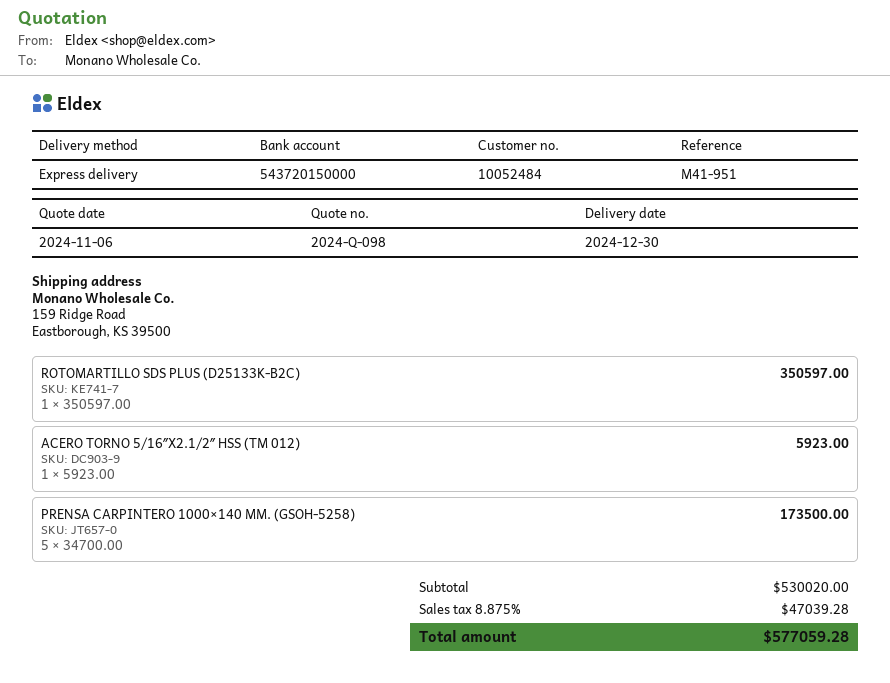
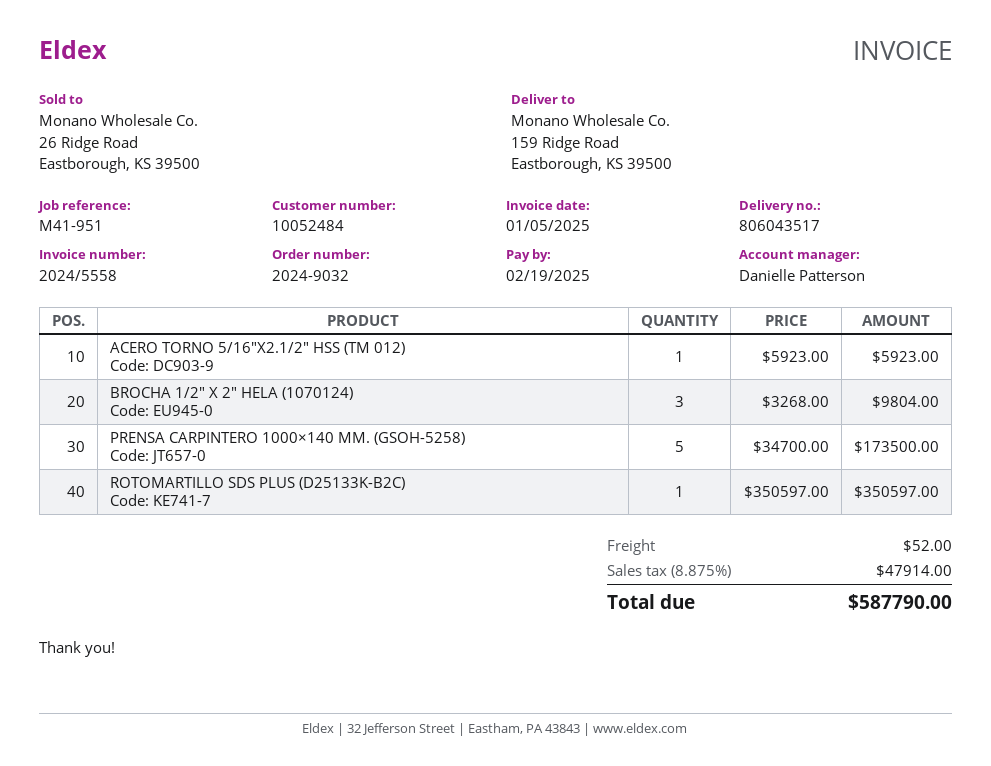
BROCHA 1/2″ X 2″ HELA (1070124): none -> 3 x 3268.00 = 9804.00
shipping: none -> 52.00
tax: 8.875% = 47039.28 -> 8.875% = 47914.00
total: 577059.28 -> 587790.00

